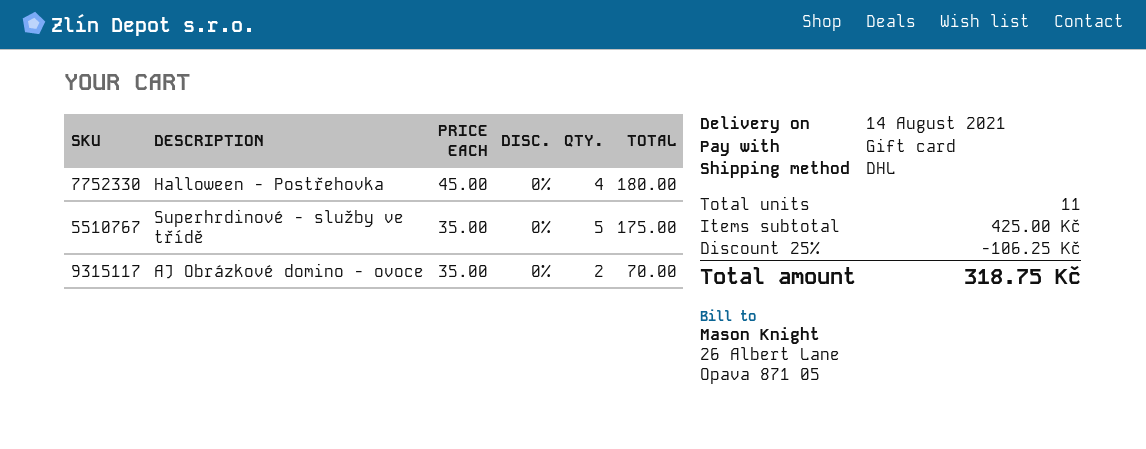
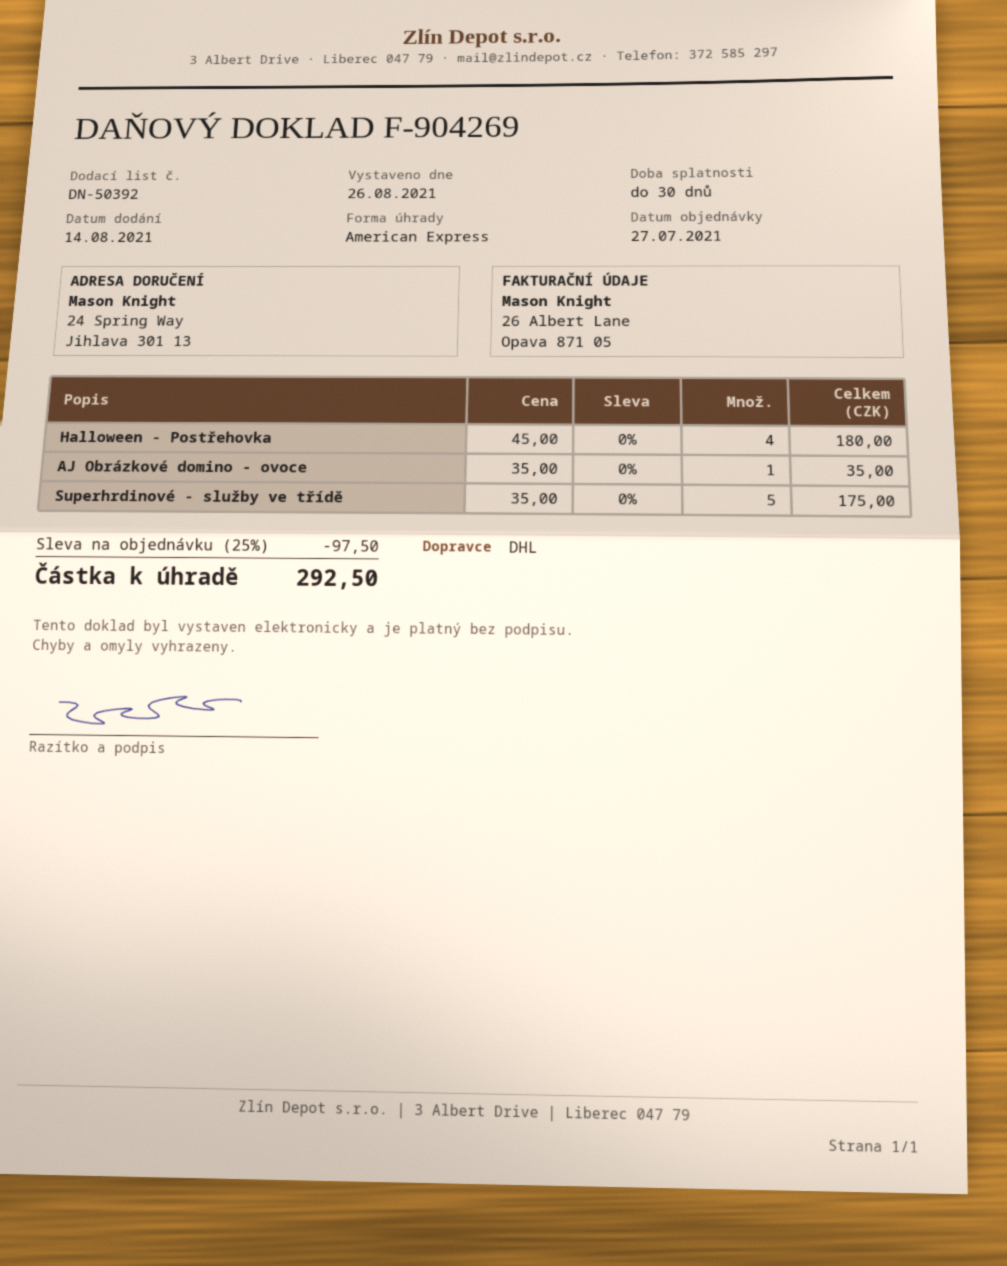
payment method: gift card -> American Express
AJ Obrázkové domino - ovoce: 2 x 35.00 = 70.00 -> 1 x 35.00 = 35.00
discount: 25% = 106.25 -> 25% = 97.50
total: 318.75 -> 292.50

